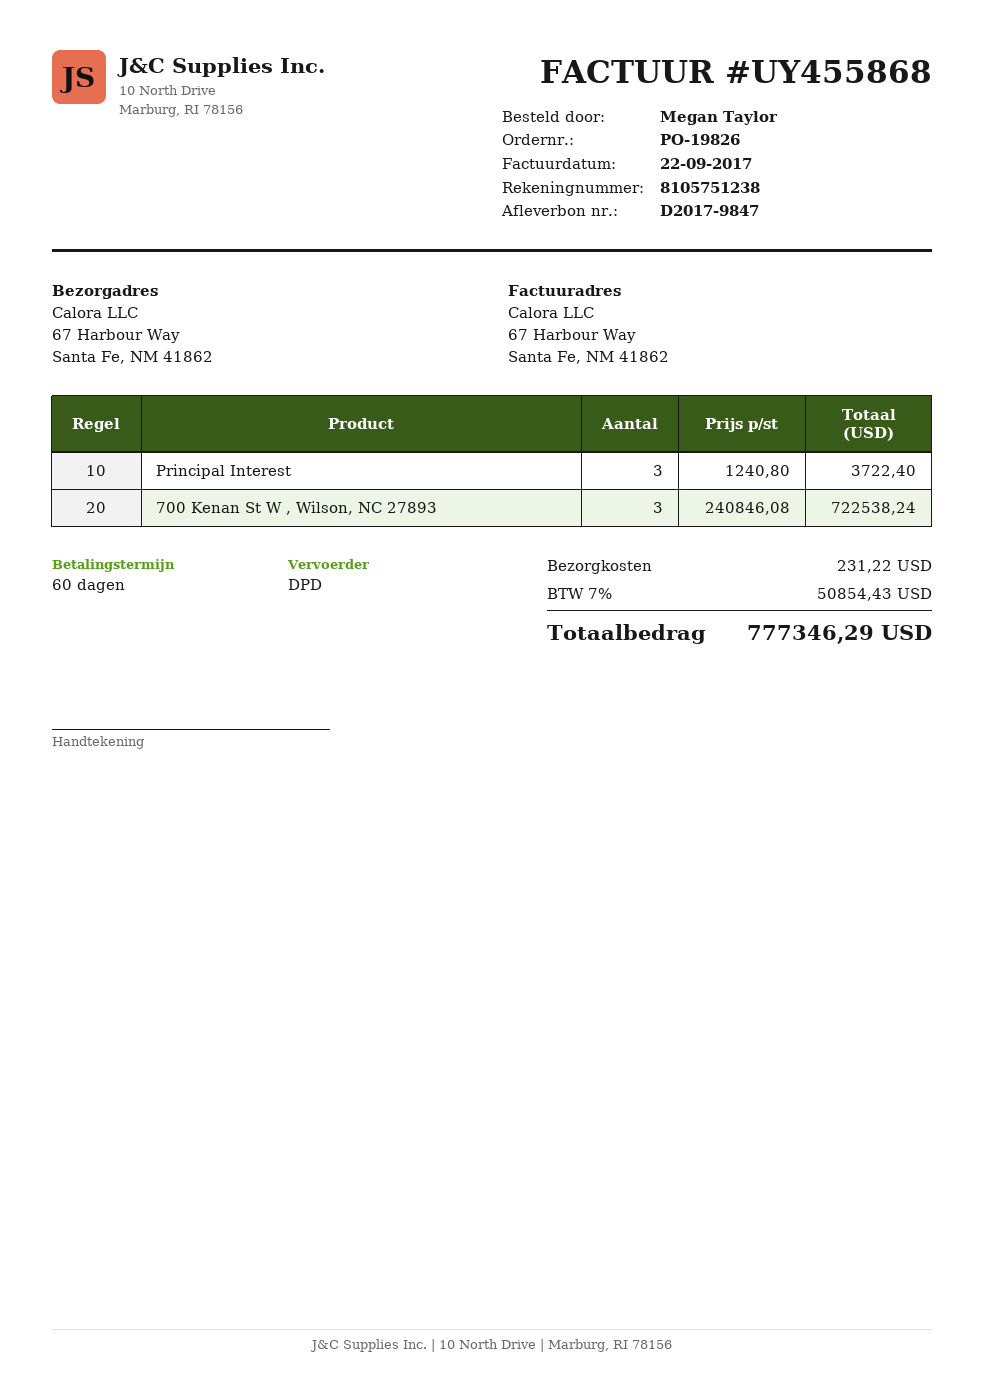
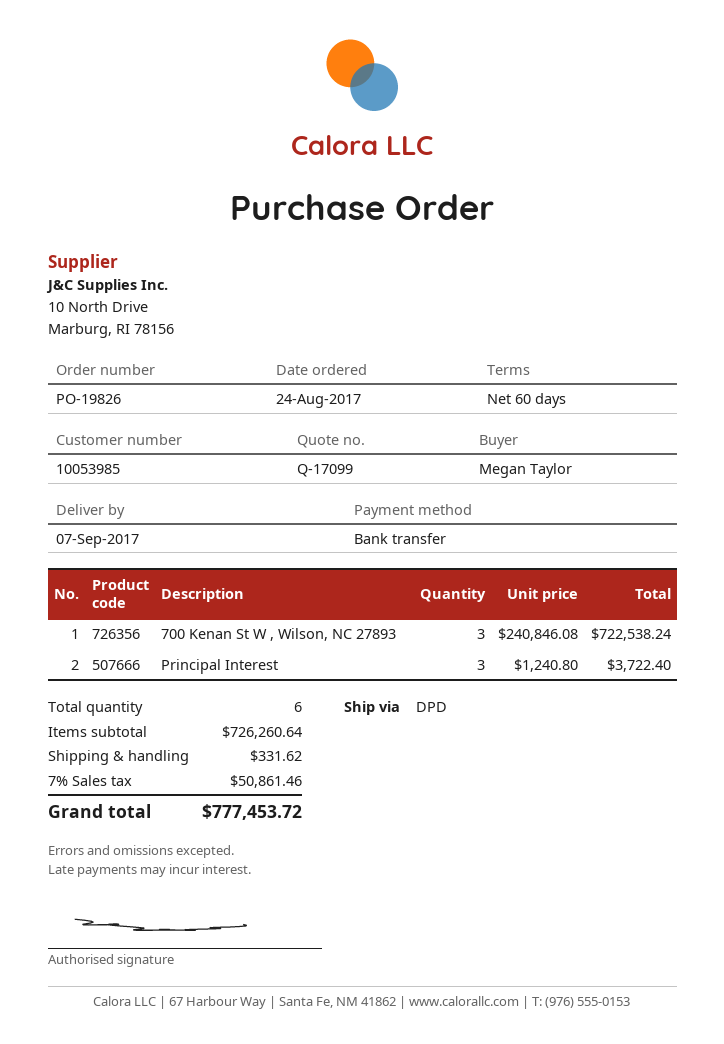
shipping: 231.22 -> 331.62
tax: 7% = 50854.43 -> 7% = 50861.46
total: 777346.29 -> 777453.72

